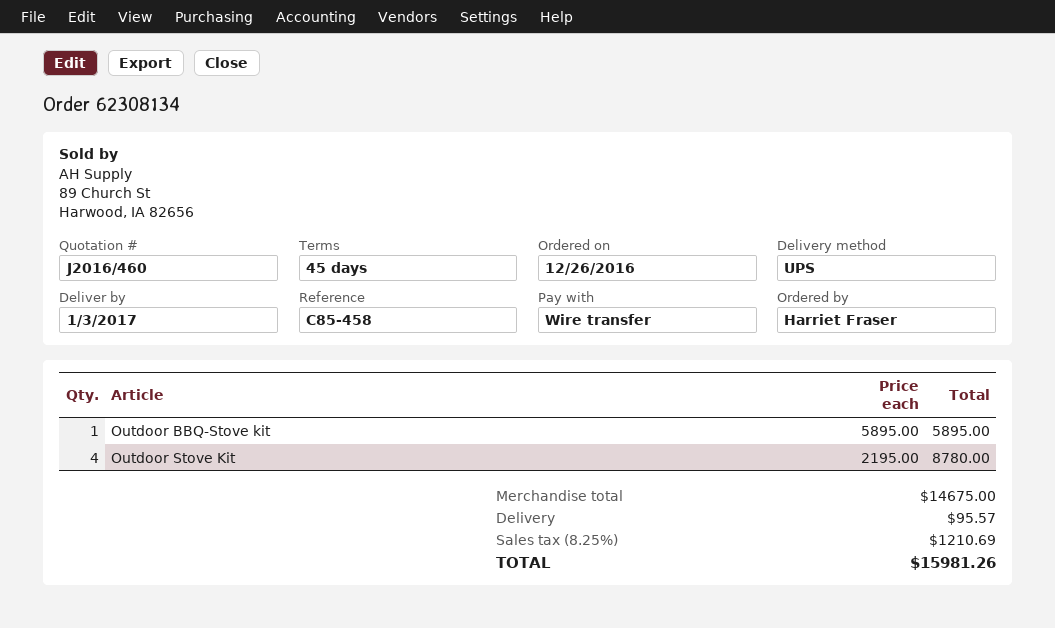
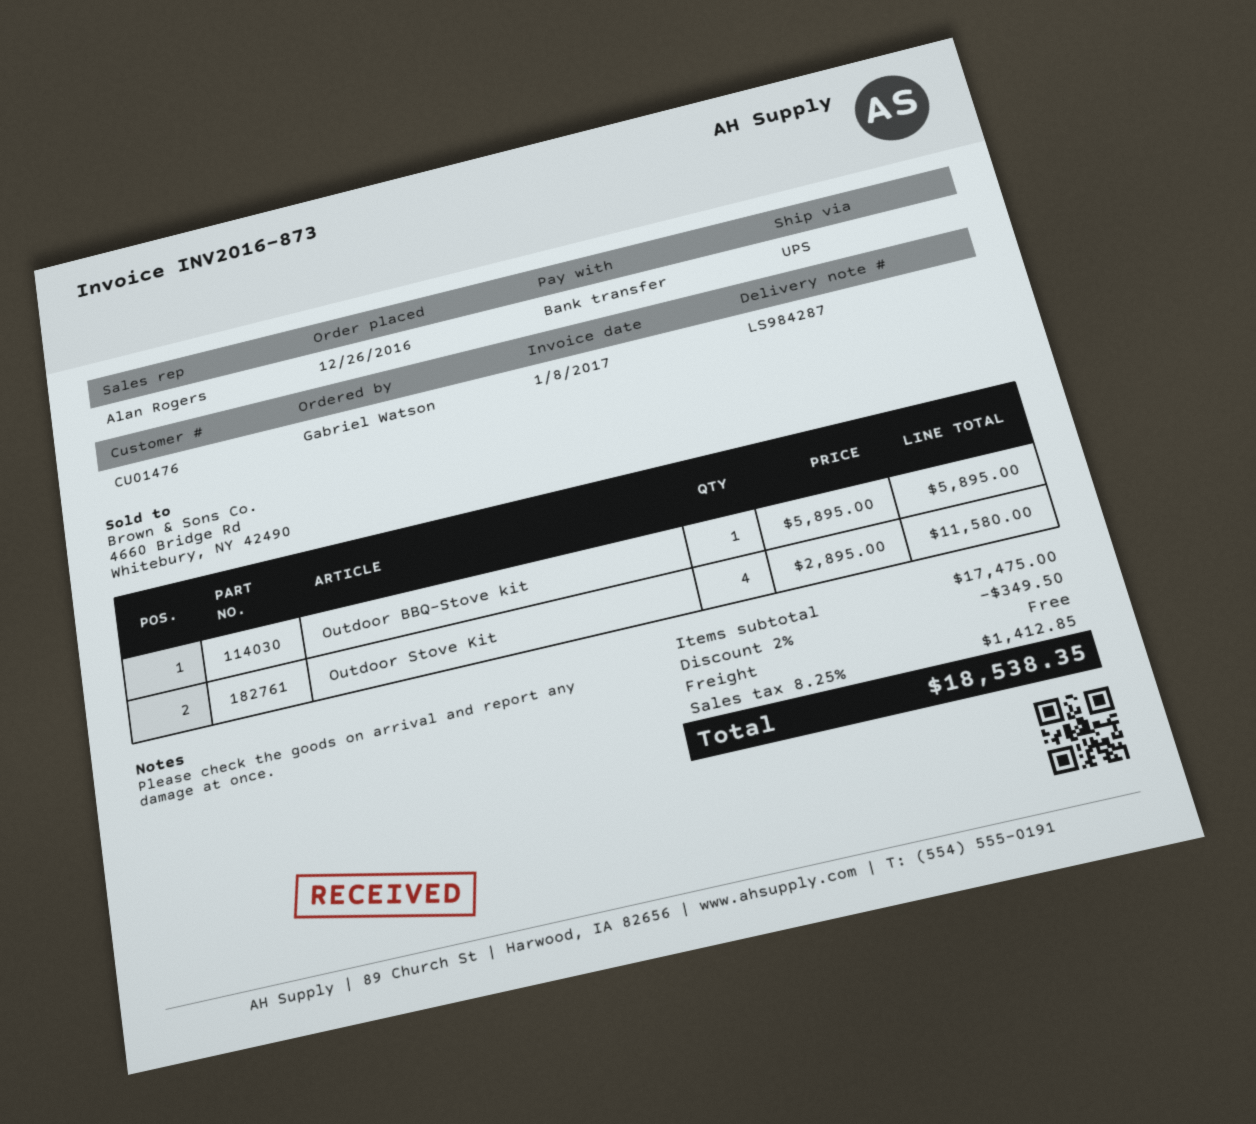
ordered by: Harriet Fraser -> Gabriel Watson
Outdoor Stove Kit: 4 x 2195.00 = 8780.00 -> 4 x 2895.00 = 11580.00
subtotal: 14675.00 -> 17475.00
discount: none -> 2% = 349.50
shipping: 95.57 -> 0.00
tax: 8.25% = 1210.69 -> 8.25% = 1412.85
total: 15981.26 -> 18538.35

